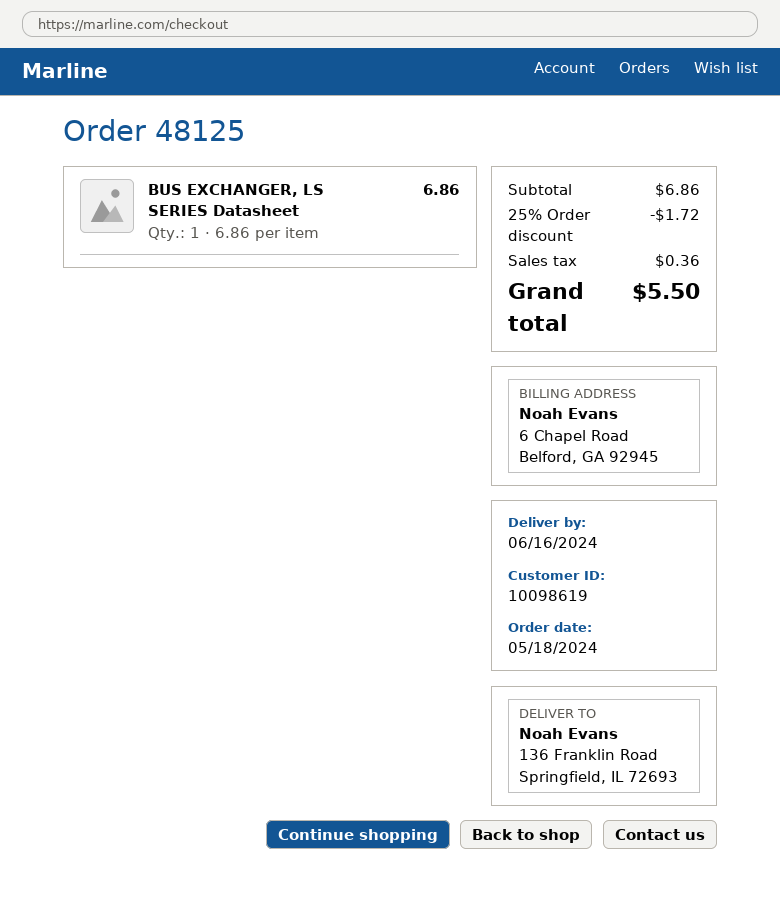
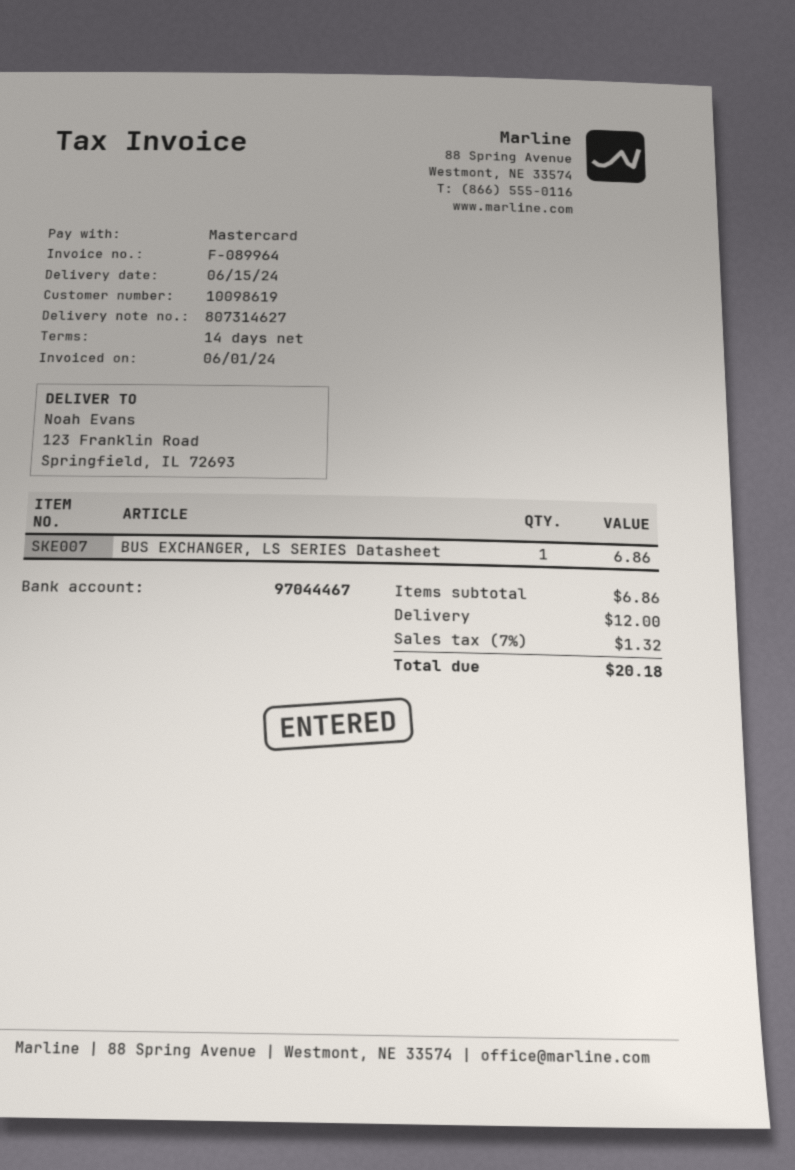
delivery date: 2024-06-16 -> 2024-06-15
ship to: 136 Franklin Road, Springfield, IL 72693 -> 123 Franklin Road, Springfield, IL 72693
discount: 25% = 1.72 -> none
shipping: none -> 12.00
tax: 0.36 -> 1.32
total: 5.50 -> 20.18

